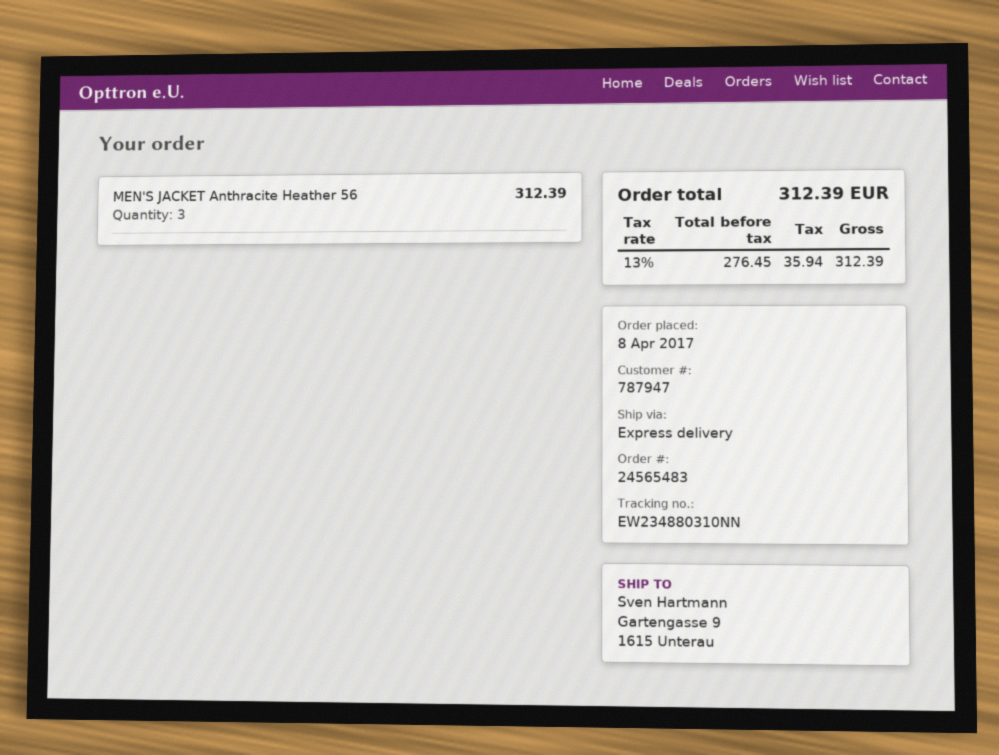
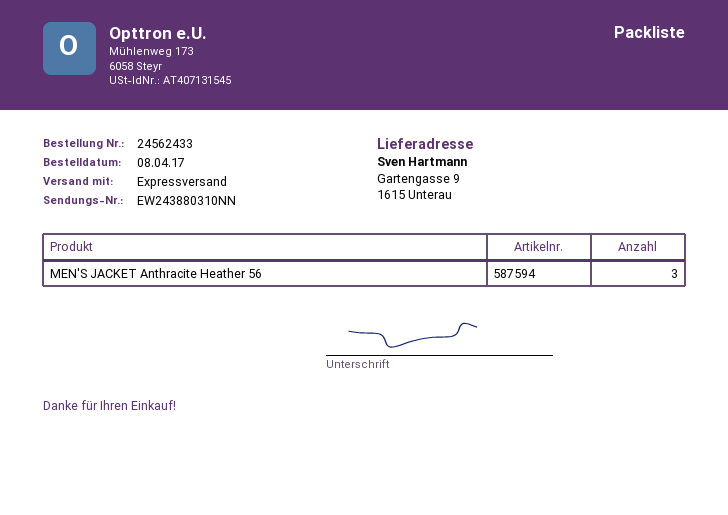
order number: 24565483 -> 24562433
tracking number: EW234880310NN -> EW243880310NN

